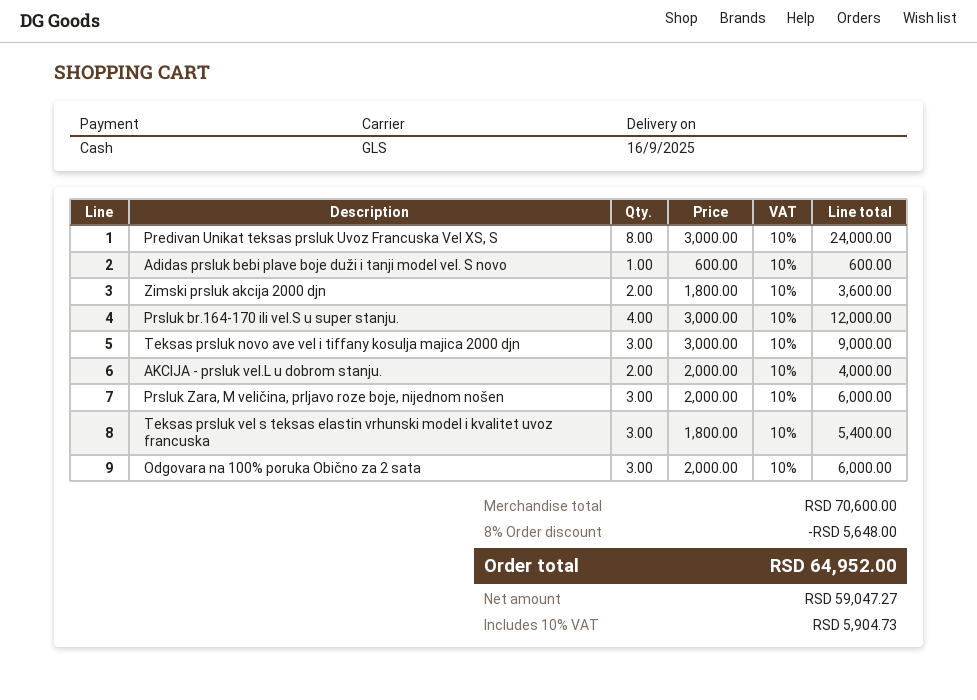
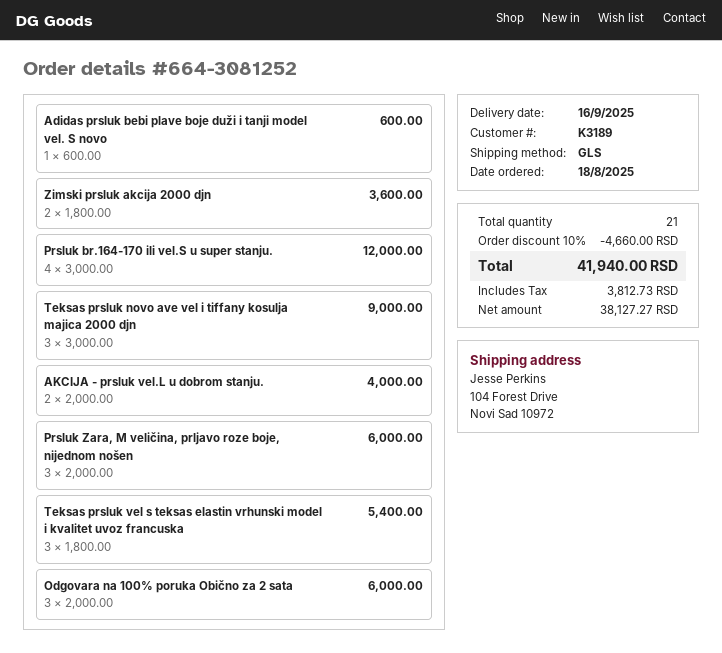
Predivan Unikat teksas prsluk Uvoz Francuska Vel XS, S: 8 x 3000.00 = 24000.00 -> none
discount: 8% = 5648.00 -> 10% = 4660.00
net: 59047.27 -> 38127.27
tax: 5904.73 -> 3812.73
total: 64952.00 -> 41940.00

